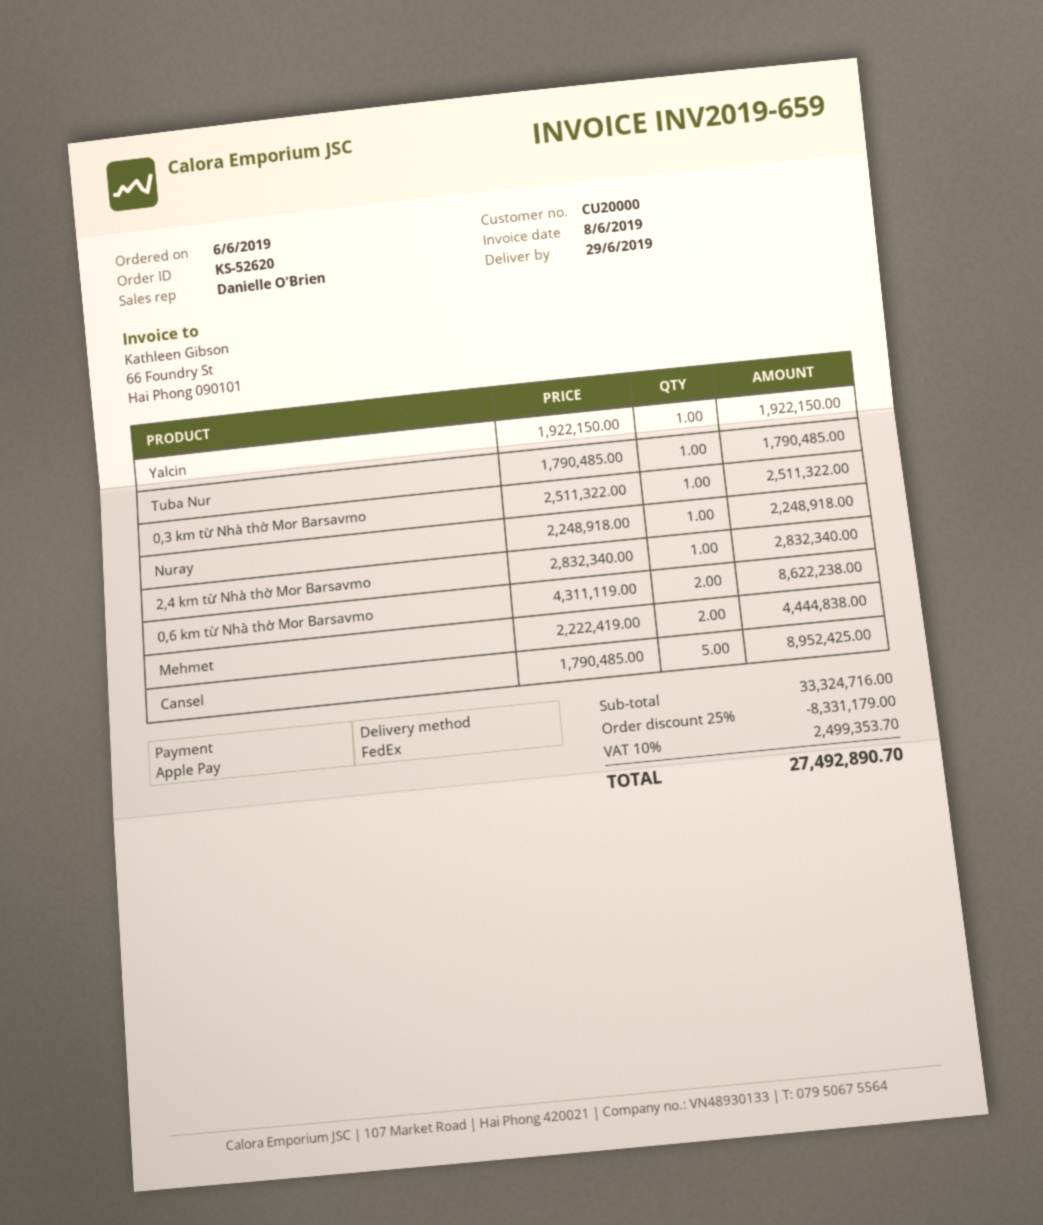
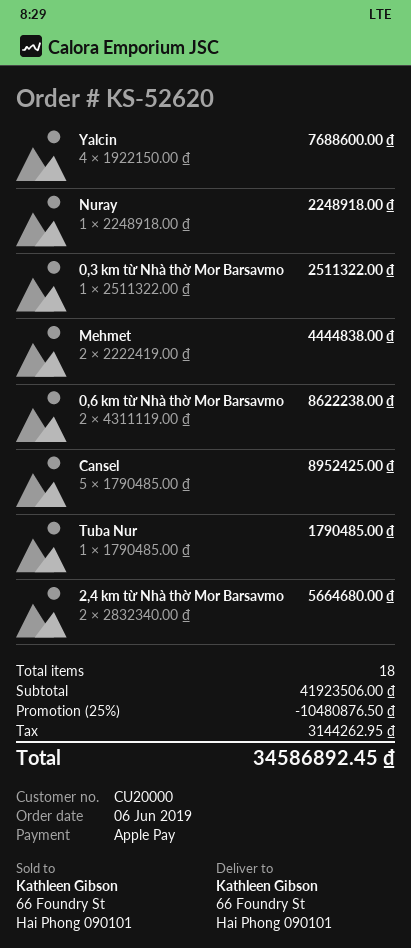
Yalcin: 1 x 1922150.00 = 1922150.00 -> 4 x 1922150.00 = 7688600.00
2,4 km từ Nhà thờ Mor Barsavmo: 1 x 2832340.00 = 2832340.00 -> 2 x 2832340.00 = 5664680.00
subtotal: 33324716.00 -> 41923506.00
discount: 25% = 8331179.00 -> 25% = 10480876.50
tax: 2499353.70 -> 3144262.95
total: 27492890.70 -> 34586892.45

